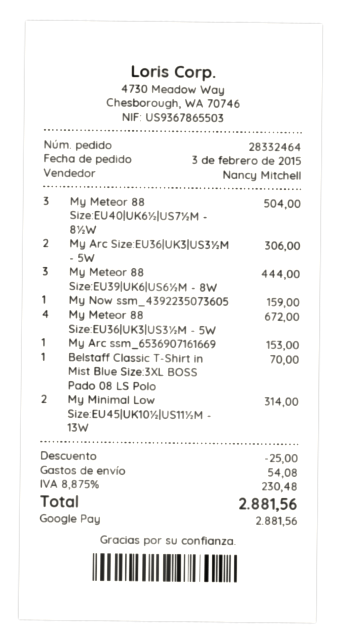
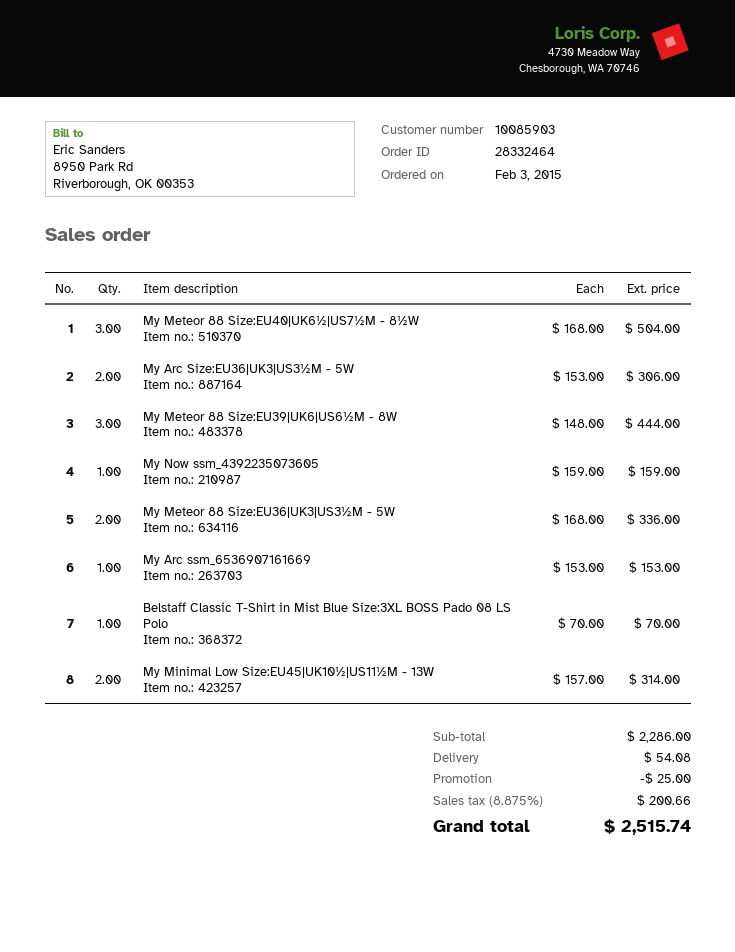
My Meteor 88 Size:EU36|UK3|US3½M - 5W: 4 for 672.00 -> 2 for 336.00
tax: 8.875% = 230.48 -> 8.875% = 200.66
total: 2881.56 -> 2515.74

